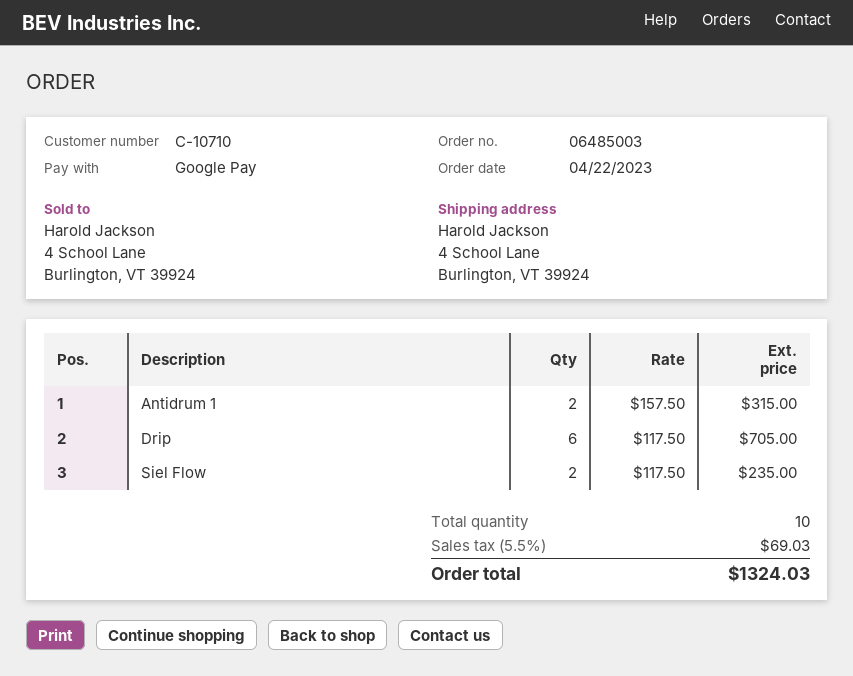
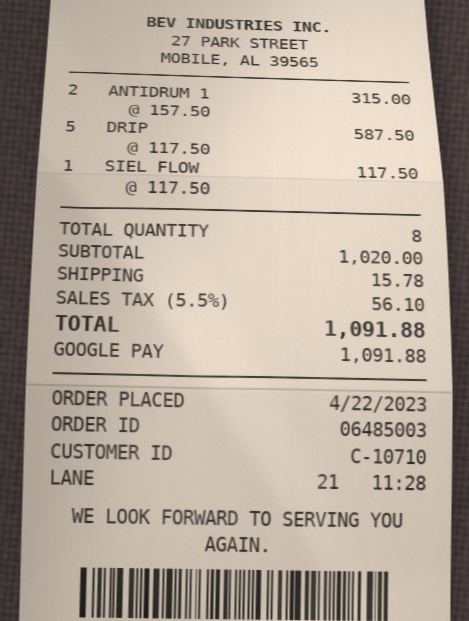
Drip: 6 x 117.50 = 705.00 -> 5 x 117.50 = 587.50
Siel Flow: 2 x 117.50 = 235.00 -> 1 x 117.50 = 117.50
total quantity: 10 -> 8
shipping: none -> 15.78
tax: 5.5% = 69.03 -> 5.5% = 56.10
total: 1324.03 -> 1091.88

